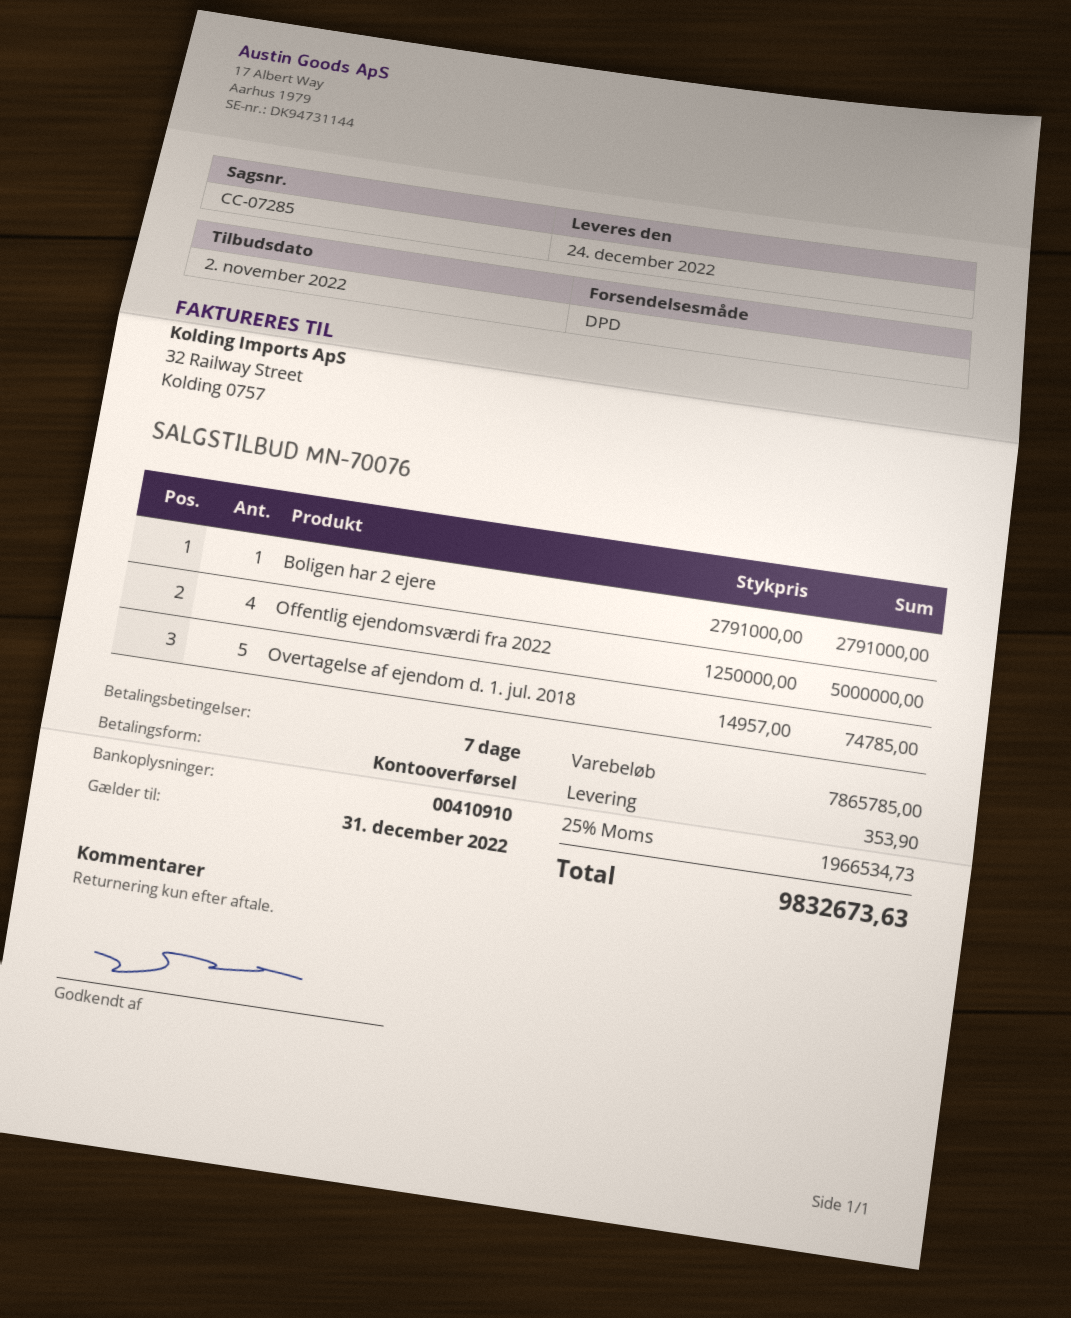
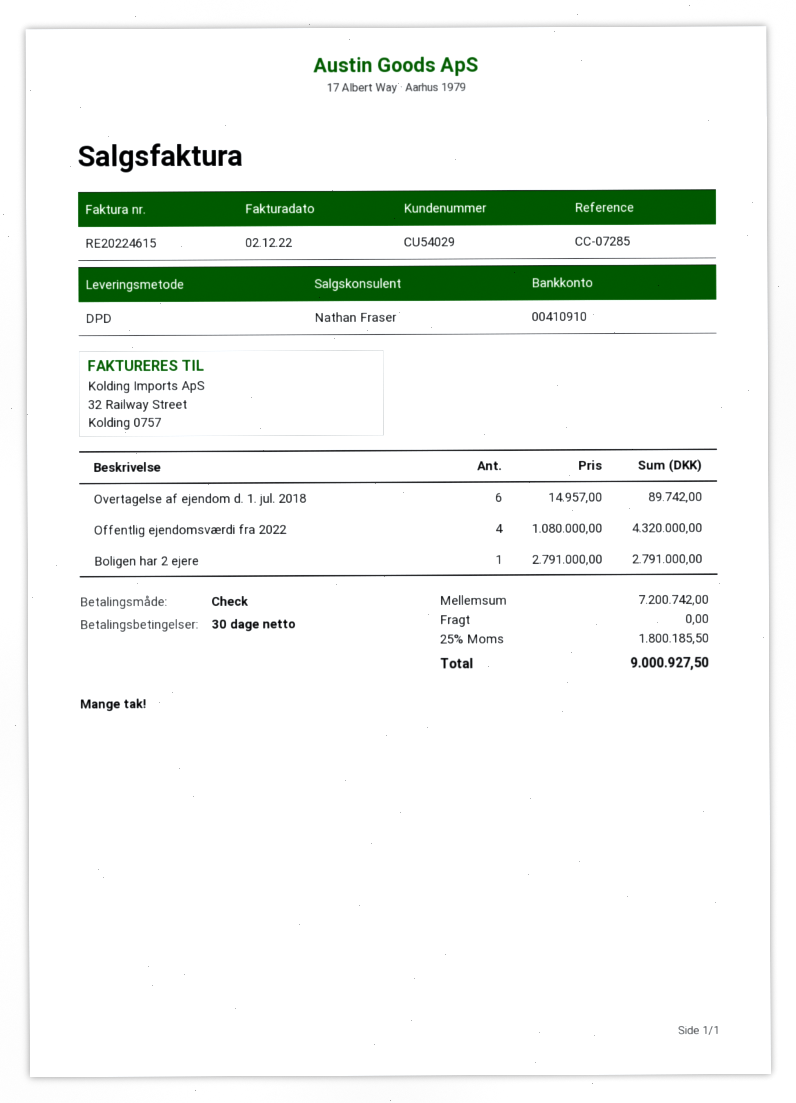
payment terms: 7 days -> 30 days
payment method: bank transfer -> cheque
Offentlig ejendomsværdi fra 2022: 4 x 1250000.00 = 5000000.00 -> 4 x 1080000.00 = 4320000.00
Overtagelse af ejendom d. 1. jul. 2018: 5 x 14957.00 = 74785.00 -> 6 x 14957.00 = 89742.00
subtotal: 7865785.00 -> 7200742.00
shipping: 353.90 -> 0.00
tax: 25% = 1966534.73 -> 25% = 1800185.50
total: 9832673.63 -> 9000927.50

